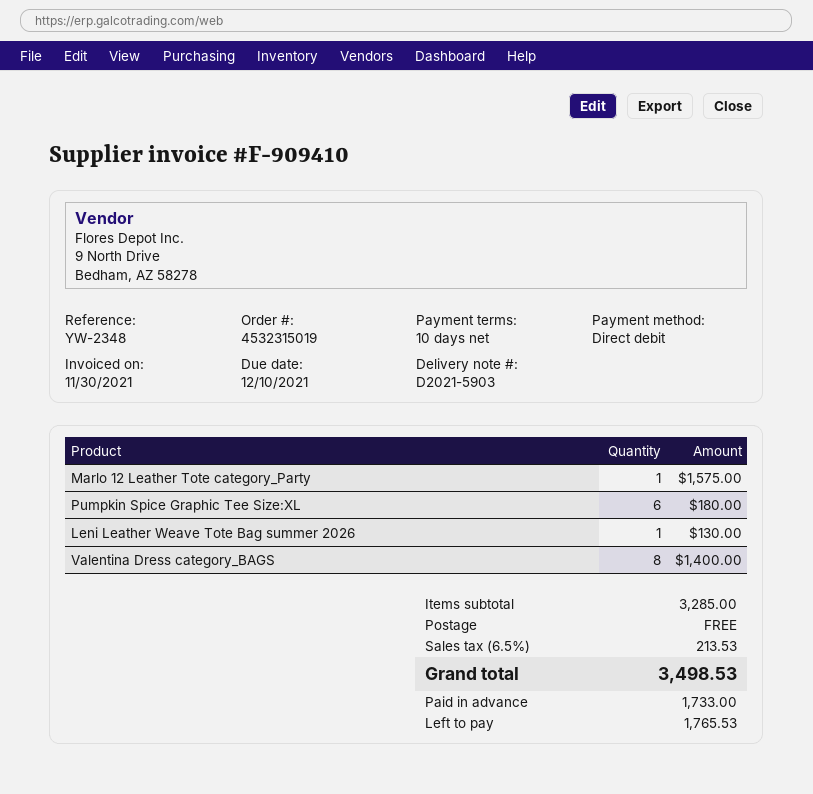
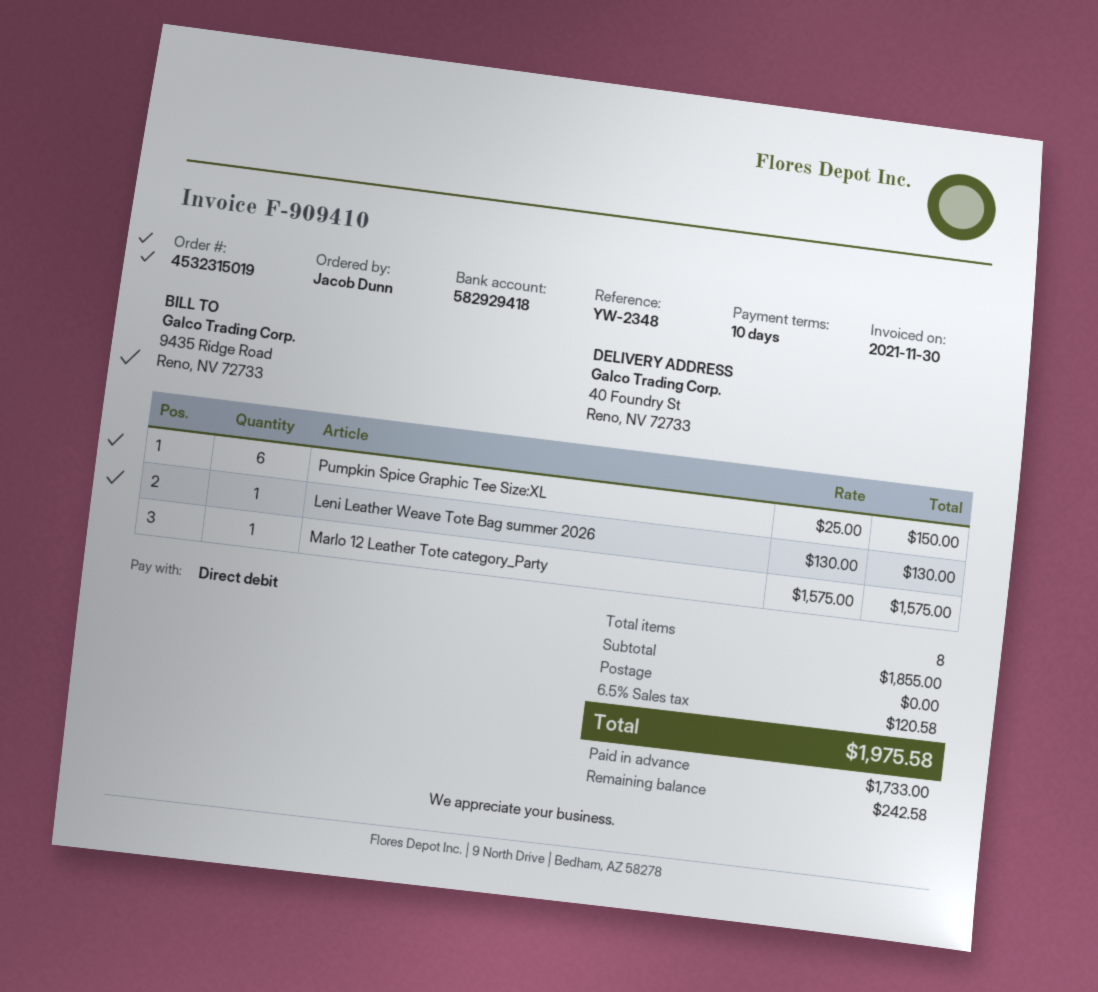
Pumpkin Spice Graphic Tee Size:XL: 6 for 180.00 -> 6 for 150.00
Valentina Dress category_BAGS: 8 for 1400.00 -> none
subtotal: 3285.00 -> 1855.00
tax: 6.5% = 213.53 -> 6.5% = 120.58
total: 3498.53 -> 1975.58
balance: 1765.53 -> 242.58

